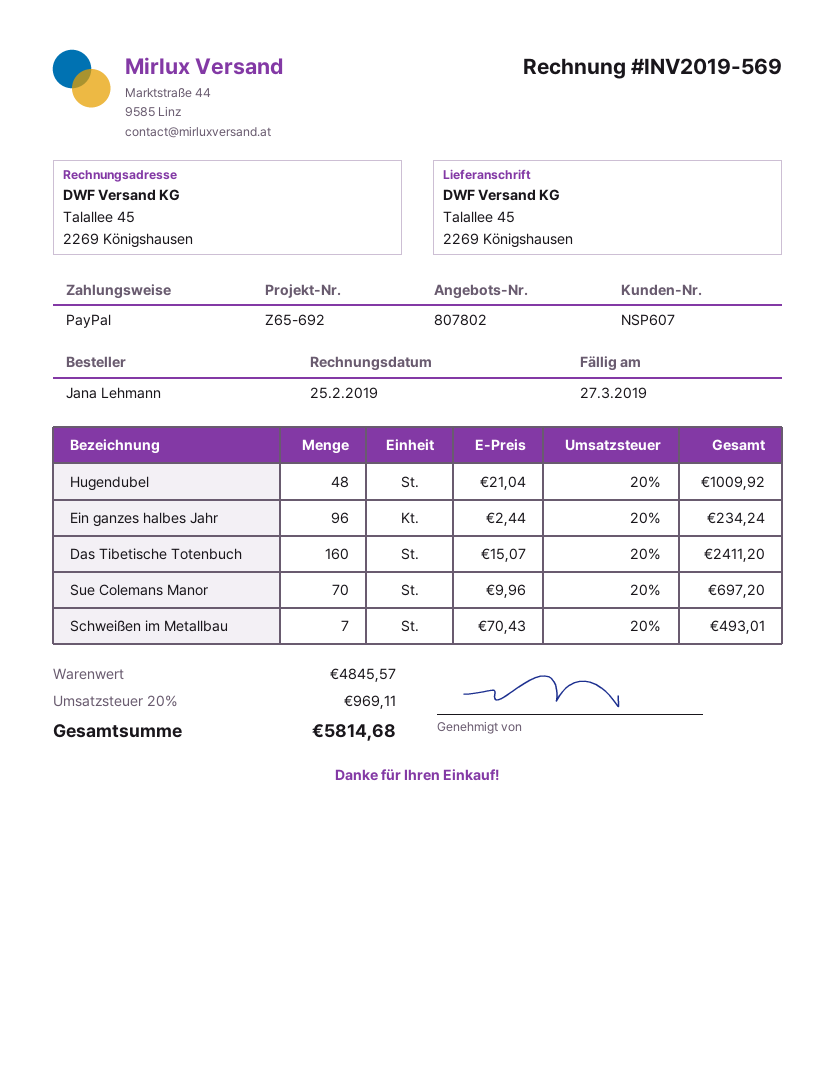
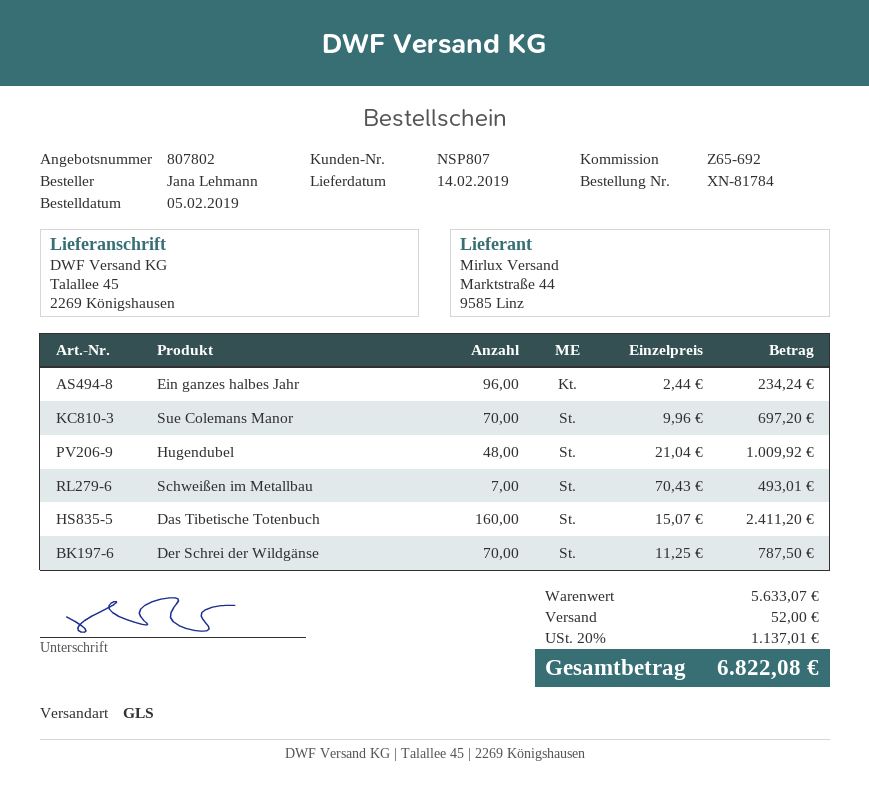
customer number: NSP607 -> NSP807
Der Schrei der Wildgänse: none -> 70 x 11.25 = 787.50
subtotal: 4845.57 -> 5633.07
shipping: none -> 52.00
tax: 20% = 969.11 -> 20% = 1137.01
total: 5814.68 -> 6822.08

